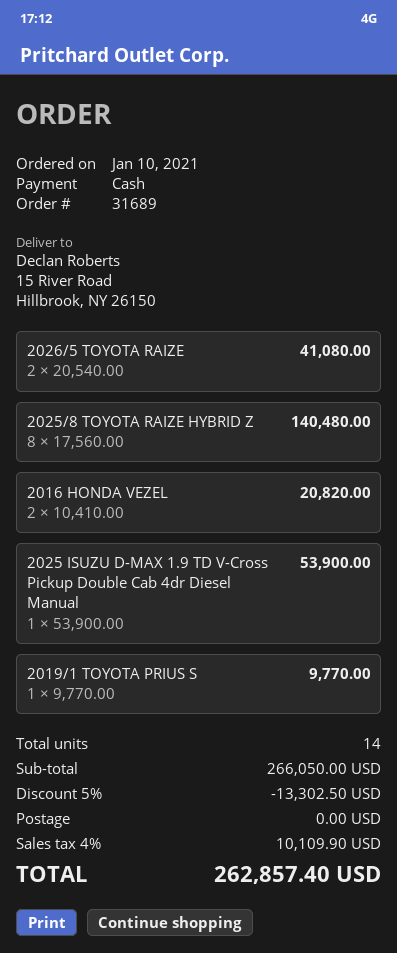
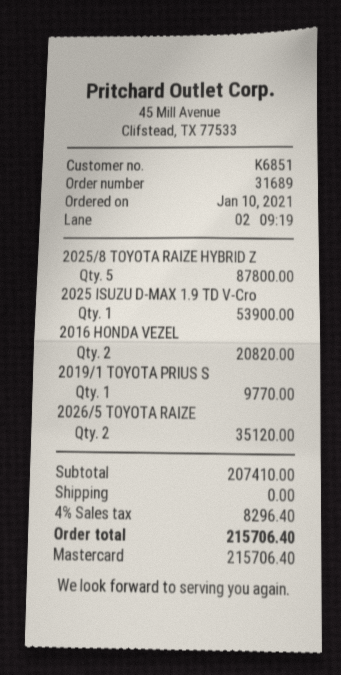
payment method: cash -> Mastercard
2026/5 TOYOTA RAIZE: 2 for 41080.00 -> 2 for 35120.00
2025/8 TOYOTA RAIZE HYBRID Z: 8 for 140480.00 -> 5 for 87800.00
subtotal: 266050.00 -> 207410.00
discount: 5% = 13302.50 -> none
tax: 4% = 10109.90 -> 4% = 8296.40
total: 262857.40 -> 215706.40

